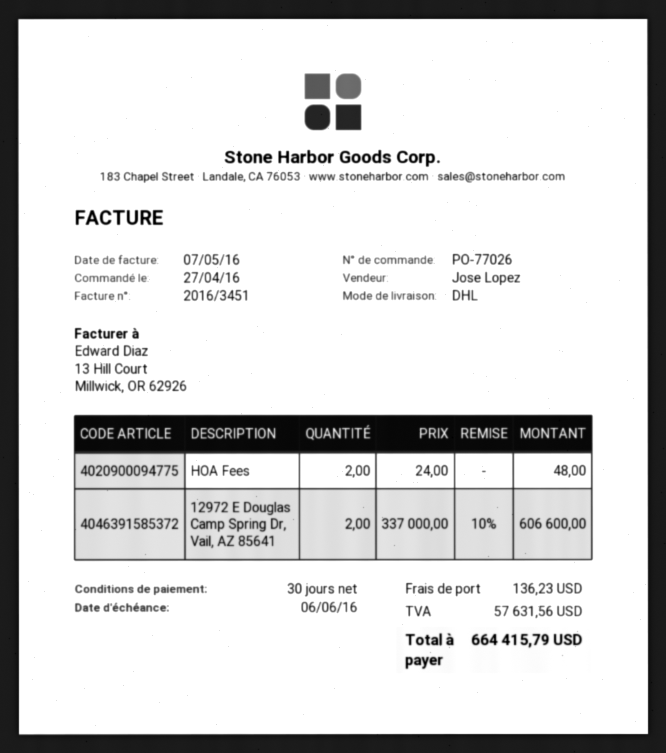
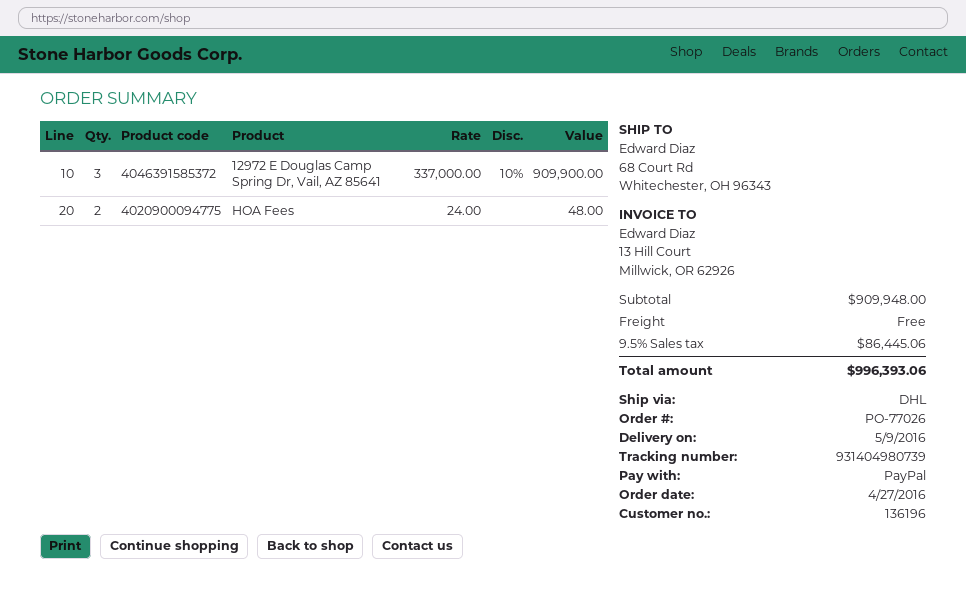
12972 E Douglas Camp Spring Dr, Vail, AZ 85641: 2 x 337000.00 - 10% = 606600.00 -> 3 x 337000.00 - 10% = 909900.00
shipping: 136.23 -> 0.00
tax: 57631.56 -> 86445.06
total: 664415.79 -> 996393.06

